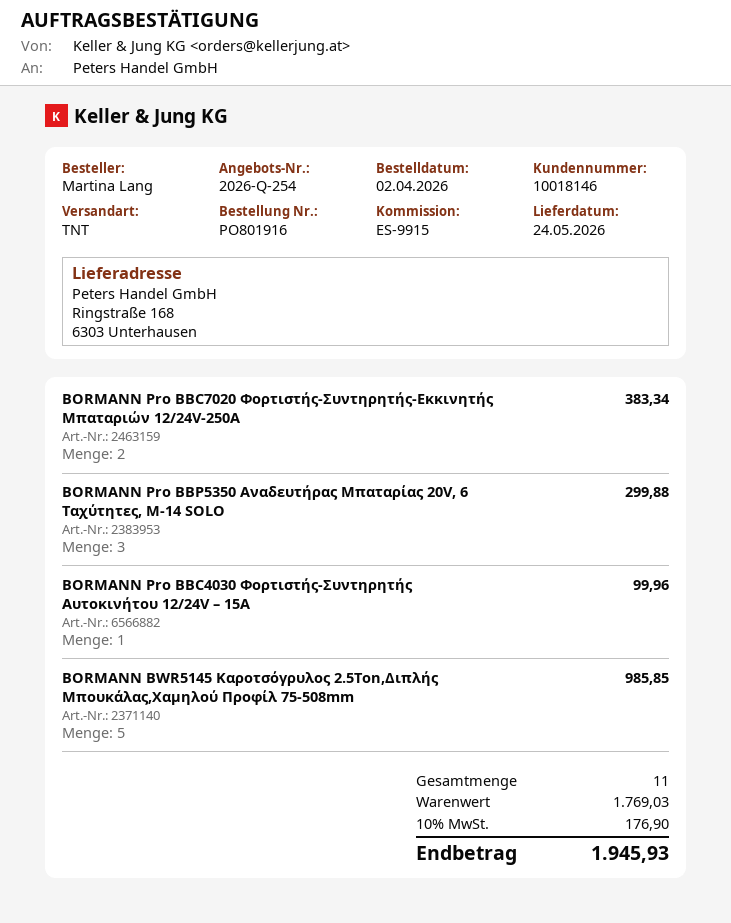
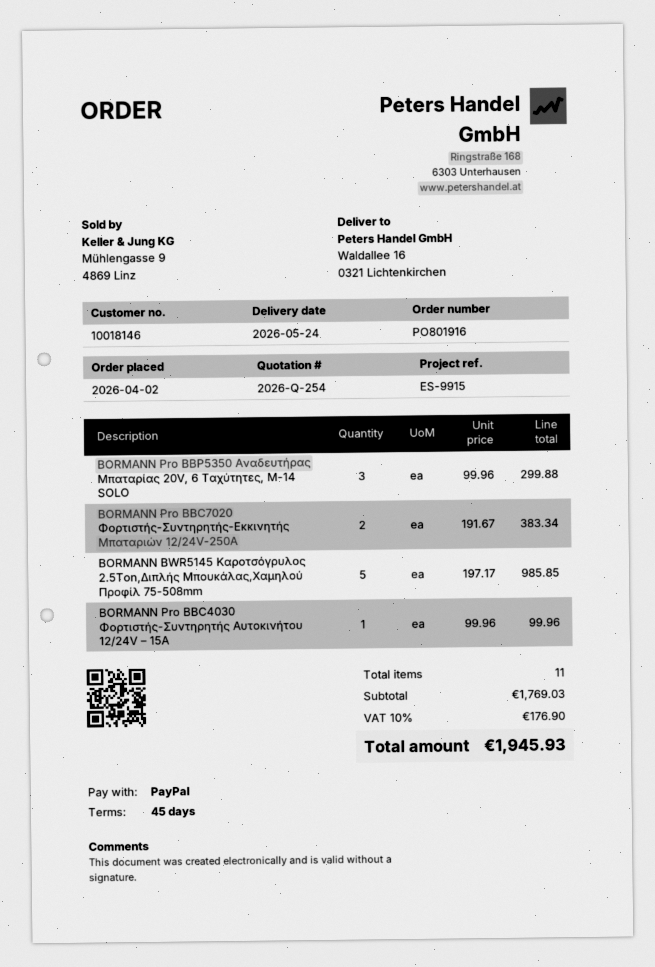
ship to: Ringstraße 168, 6303 Unterhausen -> Waldallee 16, 0321 Lichtenkirchen

